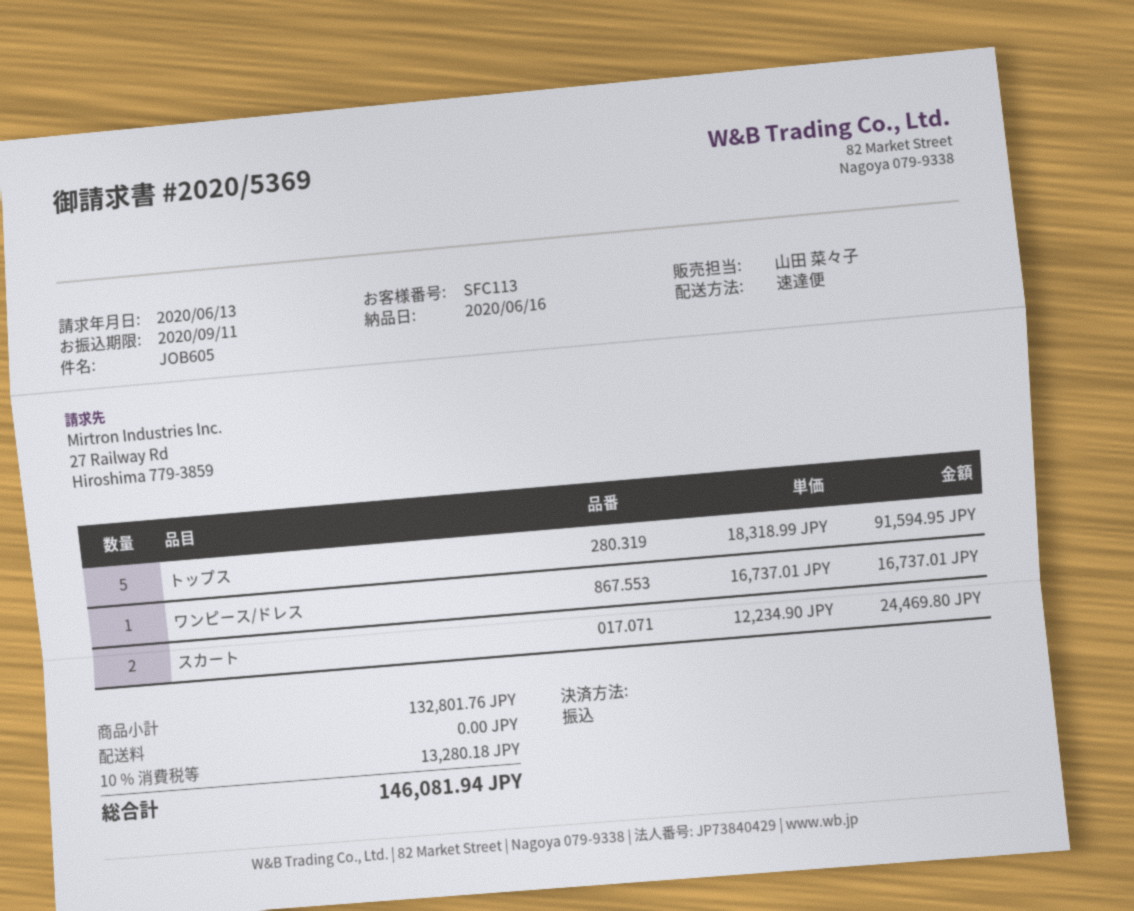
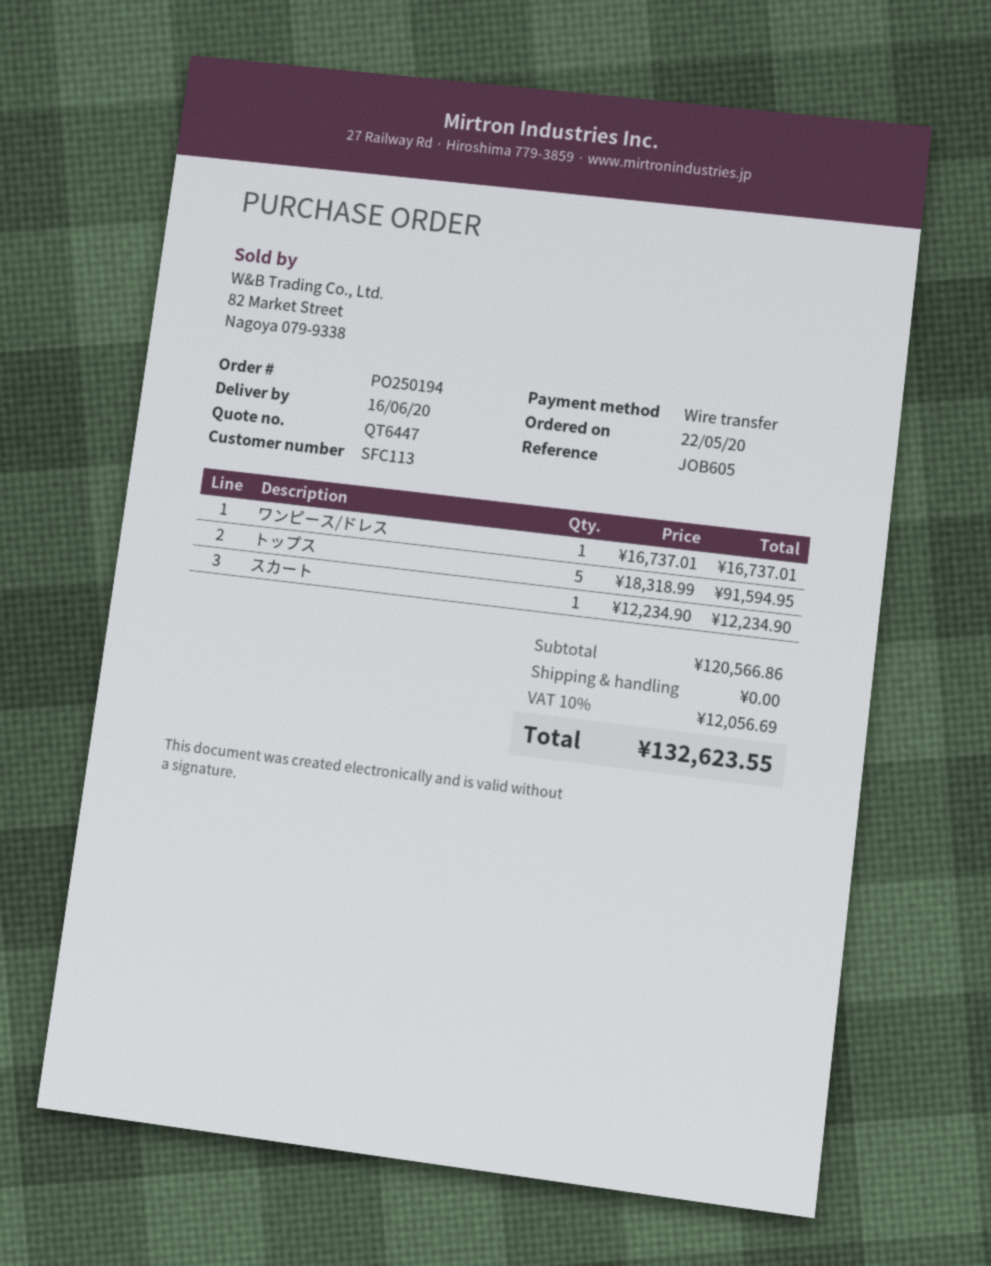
スカート: 2 x 12234.90 = 24469.80 -> 1 x 12234.90 = 12234.90
subtotal: 132801.76 -> 120566.86
tax: 10% = 13280.18 -> 10% = 12056.69
total: 146081.94 -> 132623.55

